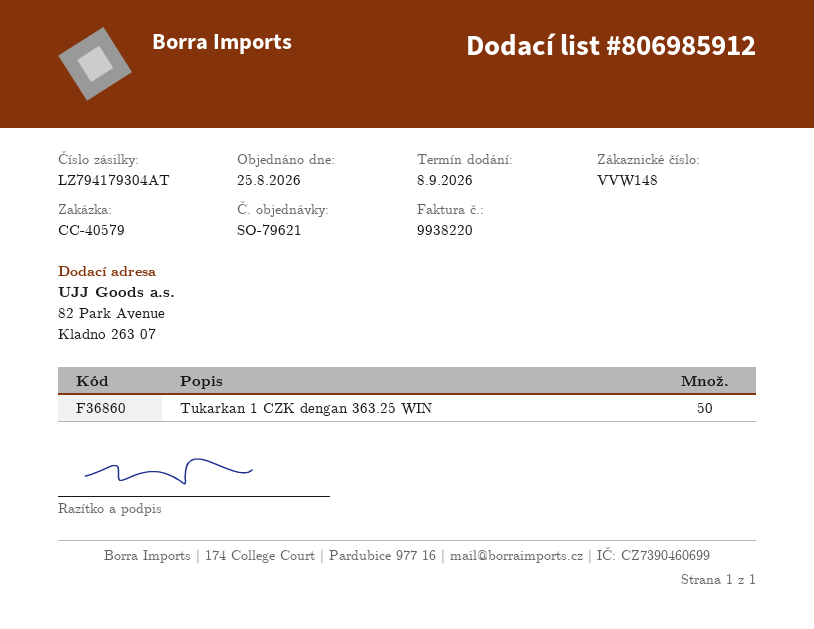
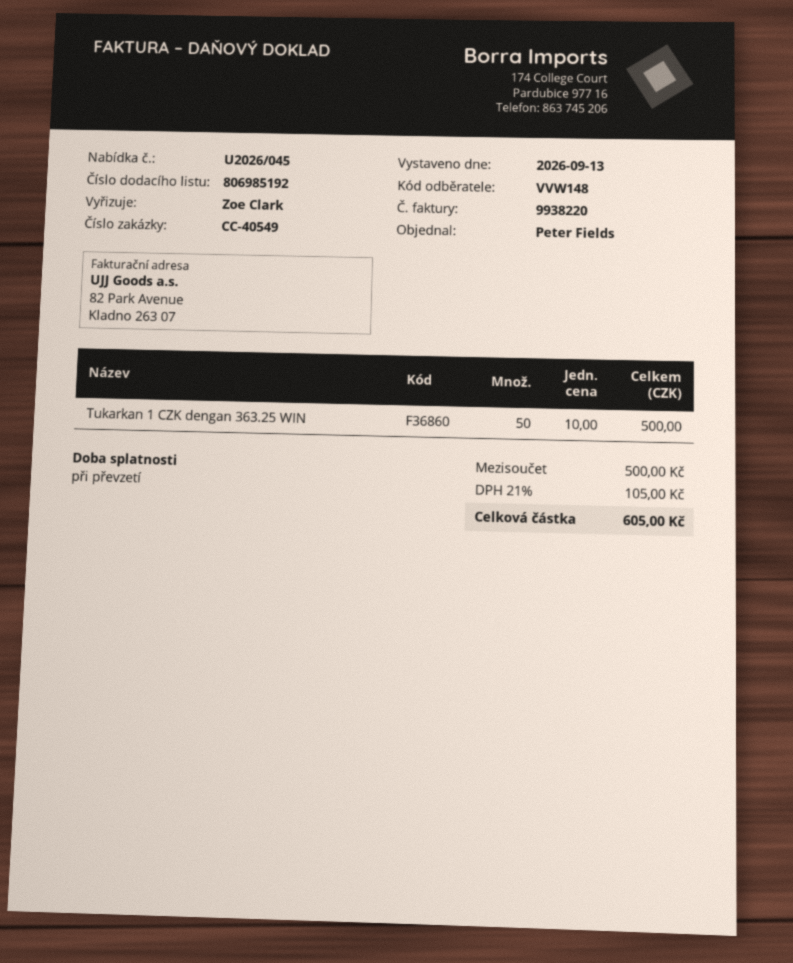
delivery note number: 806985912 -> 806985192
reference: CC-40579 -> CC-40549

